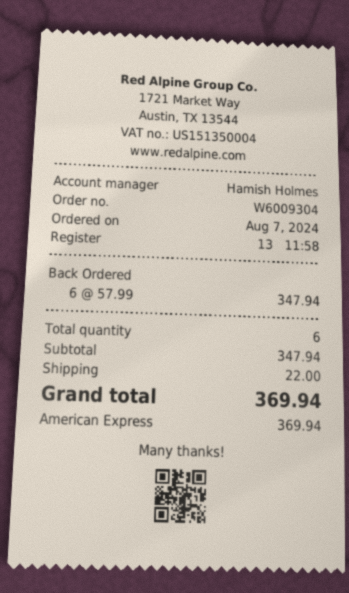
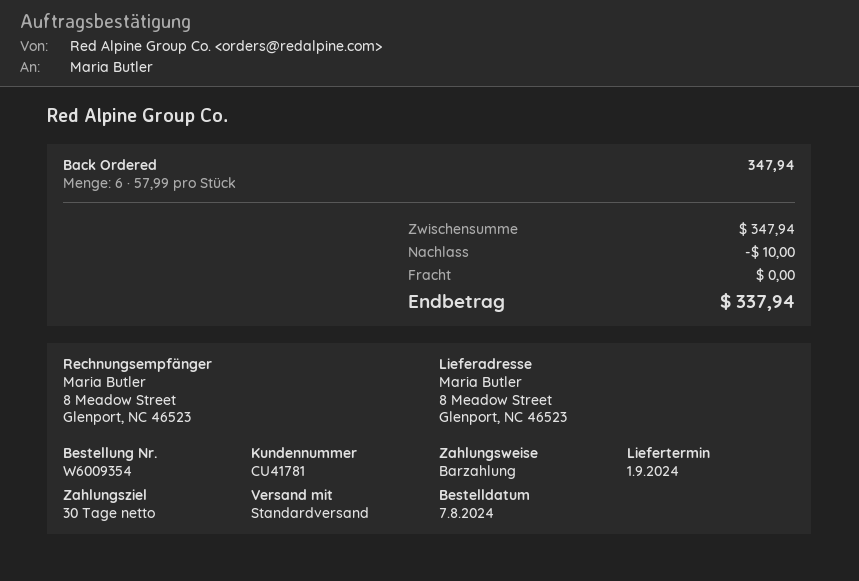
order number: W6009304 -> W6009354
payment method: American Express -> cash
discount: none -> 10.00
shipping: 22.00 -> 0.00
total: 369.94 -> 337.94

